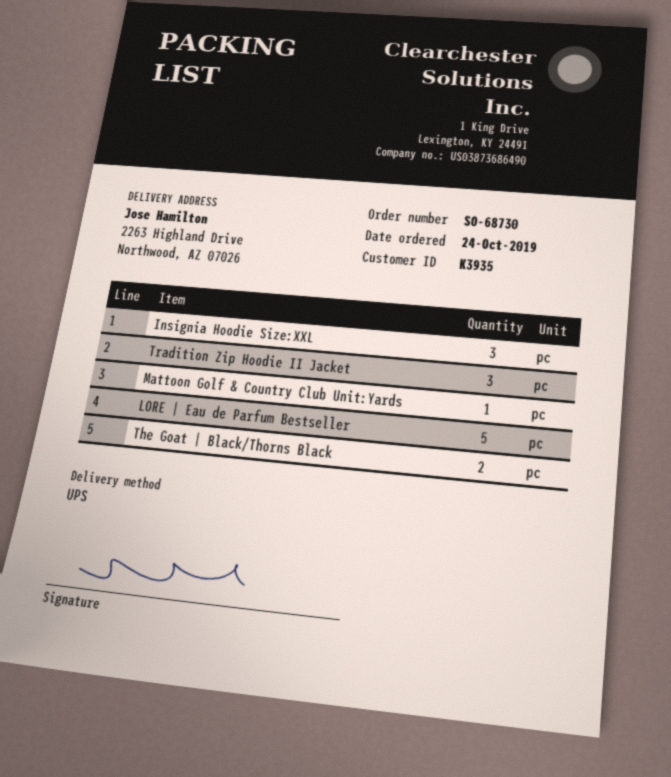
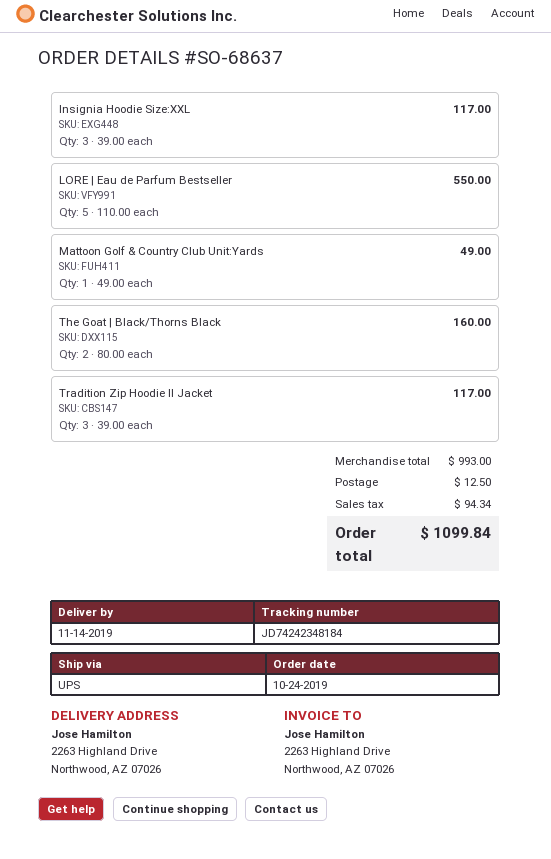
order number: SO-68730 -> SO-68637

